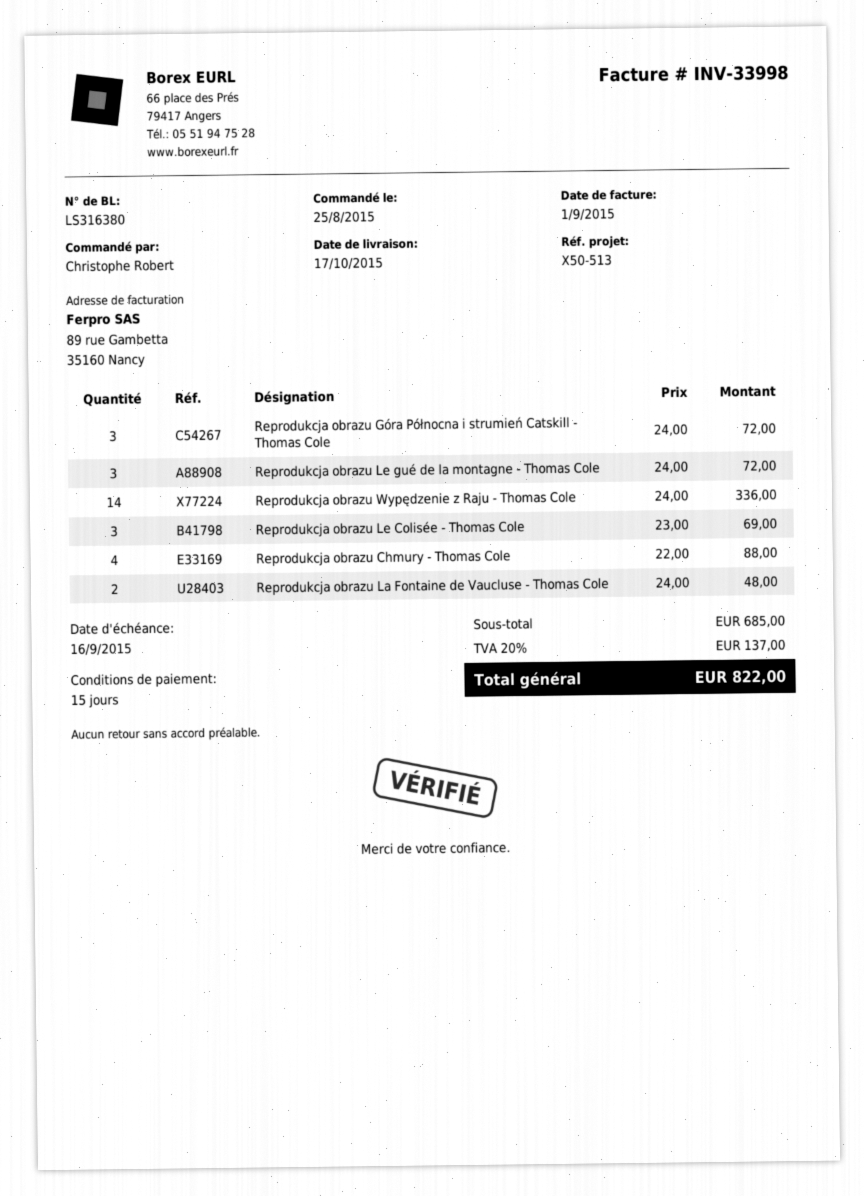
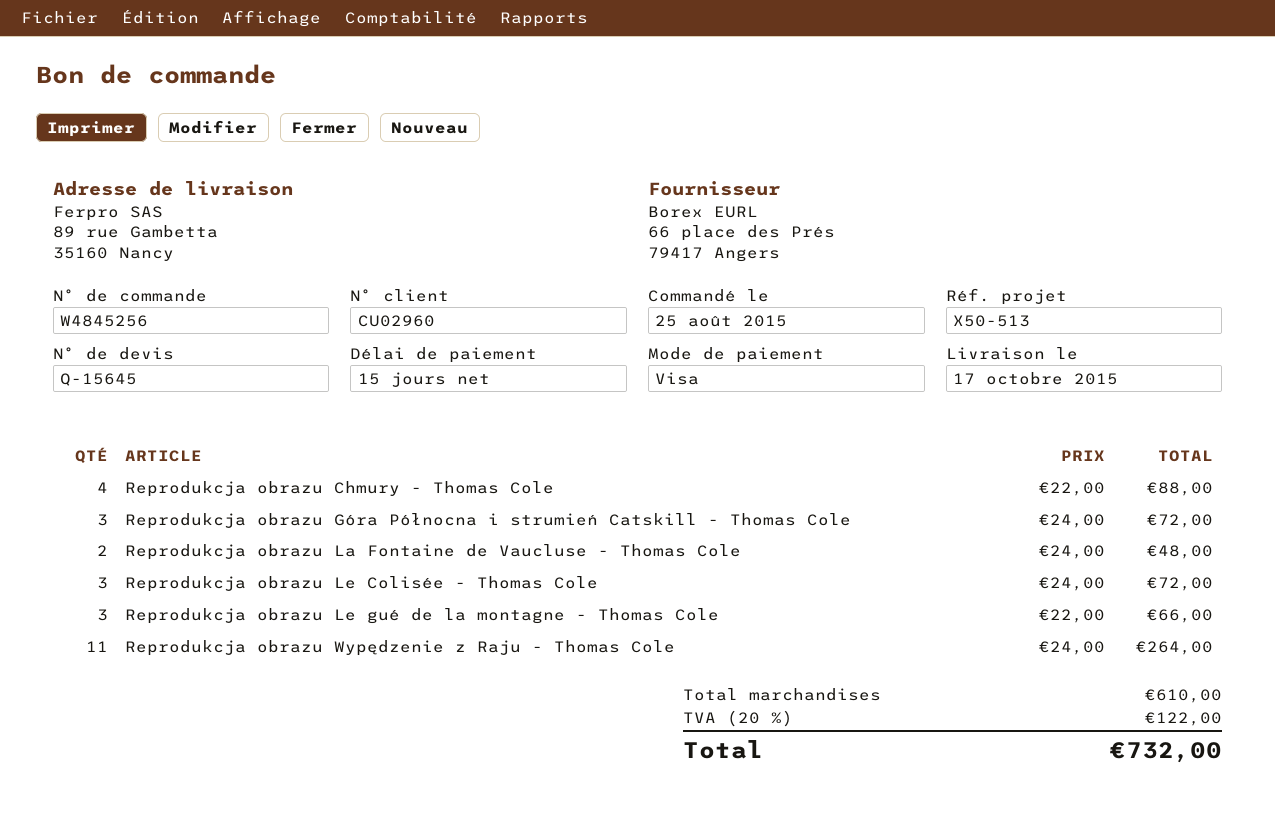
Reprodukcja obrazu Le gué de la montagne - Thomas Cole: 3 x 24.00 = 72.00 -> 3 x 22.00 = 66.00
Reprodukcja obrazu Wypędzenie z Raju - Thomas Cole: 14 x 24.00 = 336.00 -> 11 x 24.00 = 264.00
Reprodukcja obrazu Le Colisée - Thomas Cole: 3 x 23.00 = 69.00 -> 3 x 24.00 = 72.00
subtotal: 685.00 -> 610.00
tax: 20% = 137.00 -> 20% = 122.00
total: 822.00 -> 732.00

